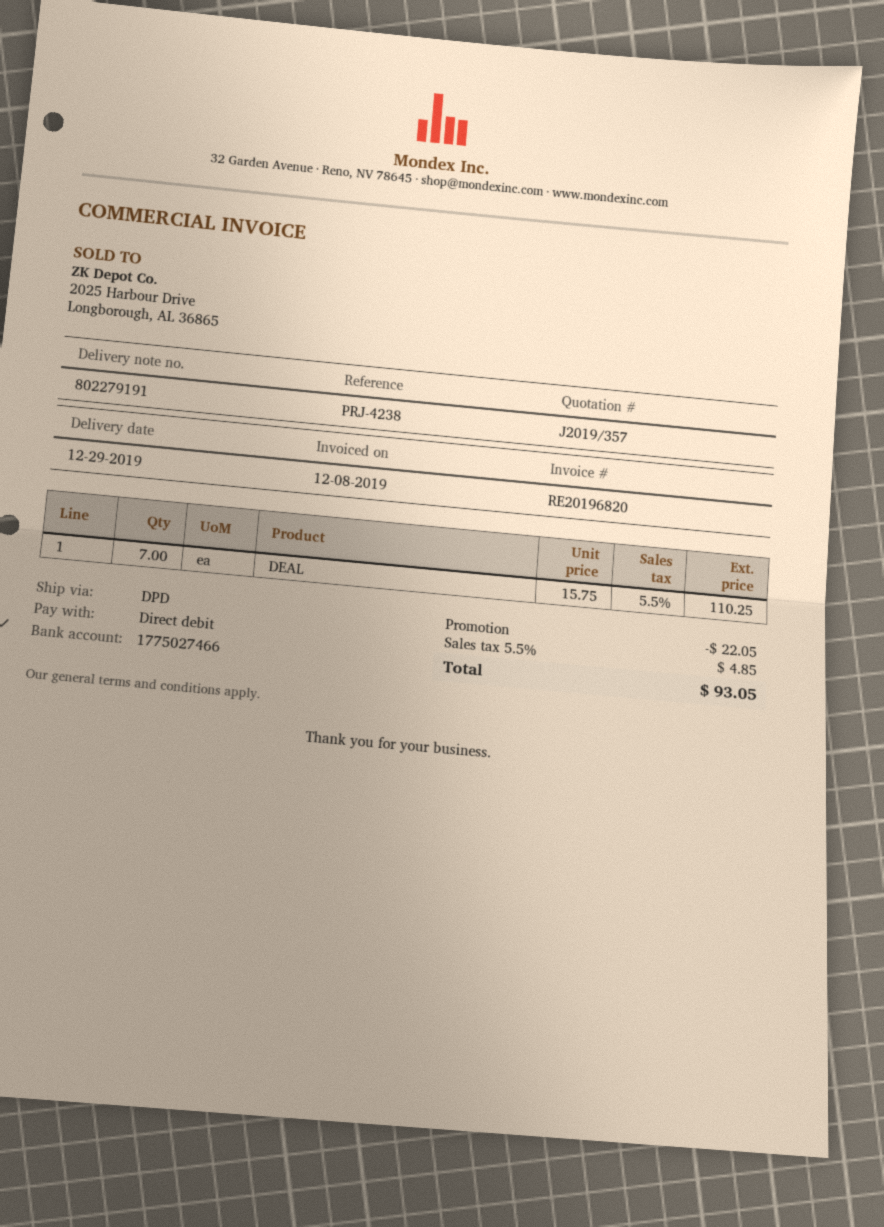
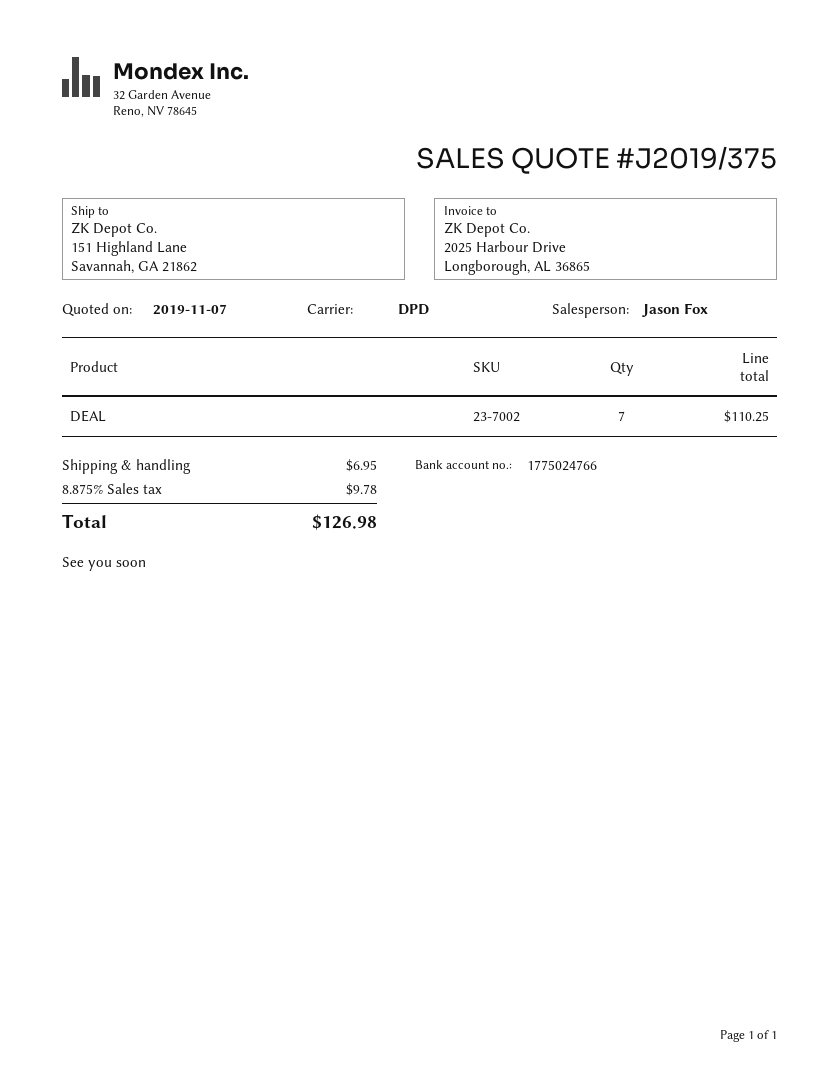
quote number: J2019/357 -> J2019/375
bank account: 1775027466 -> 1775024766
discount: 22.05 -> none
shipping: none -> 6.95
tax: 5.5% = 4.85 -> 8.875% = 9.78
total: 93.05 -> 126.98

